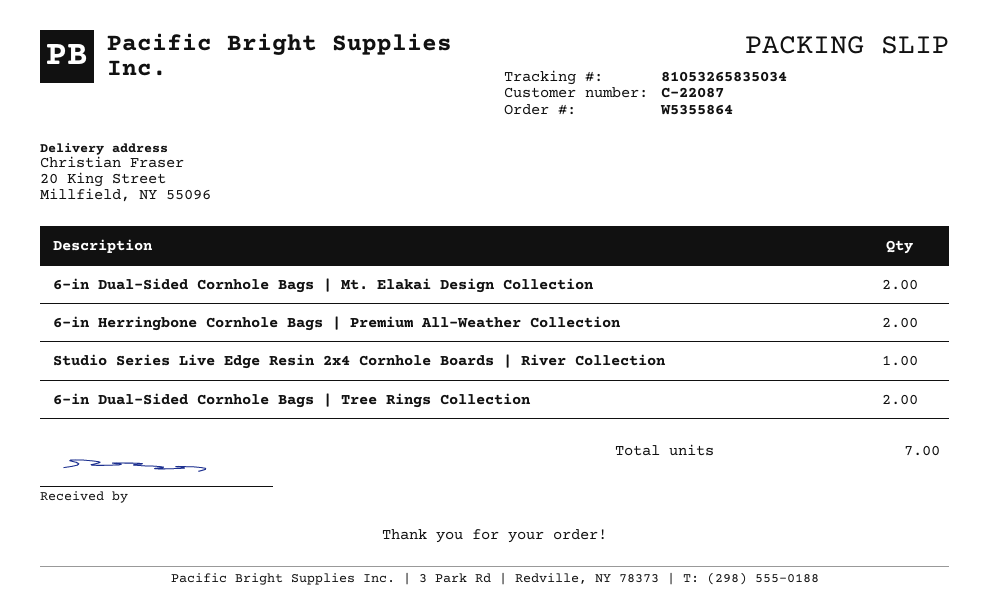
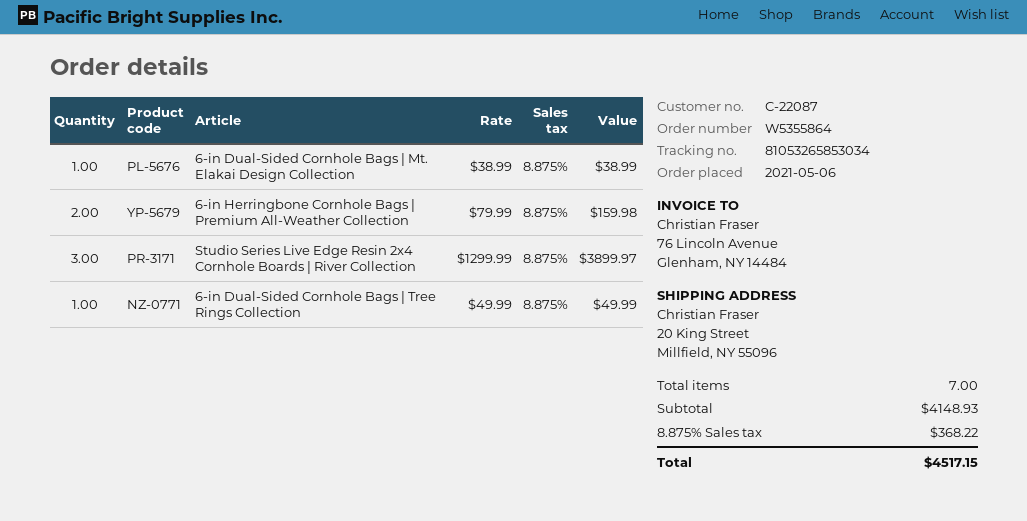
tracking number: 81053265835034 -> 81053265853034
6-in Dual-Sided Cornhole Bags | Mt. Elakai Design Collection: 2 -> 1
Studio Series Live Edge Resin 2x4 Cornhole Boards | River Collection: 1 -> 3
6-in Dual-Sided Cornhole Bags | Tree Rings Collection: 2 -> 1

